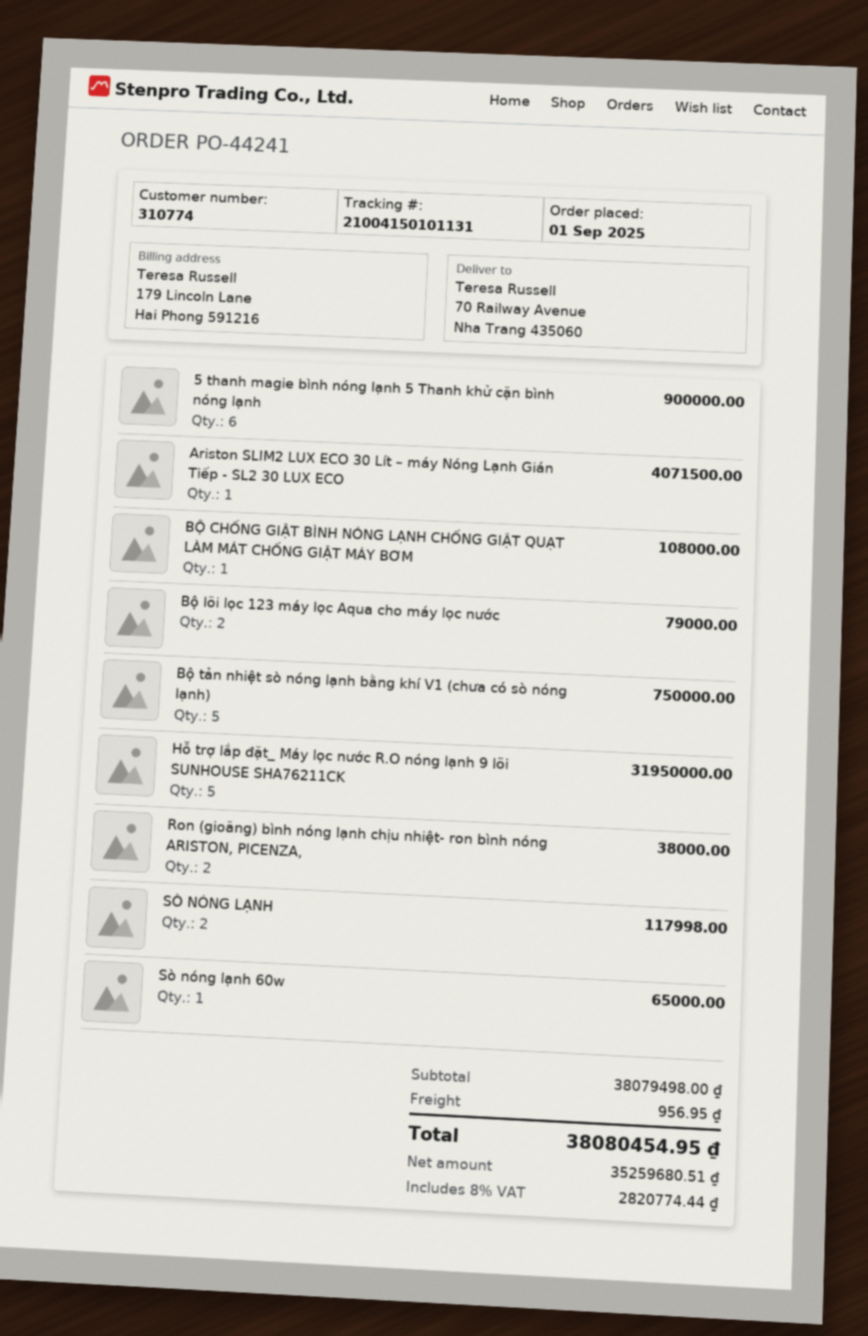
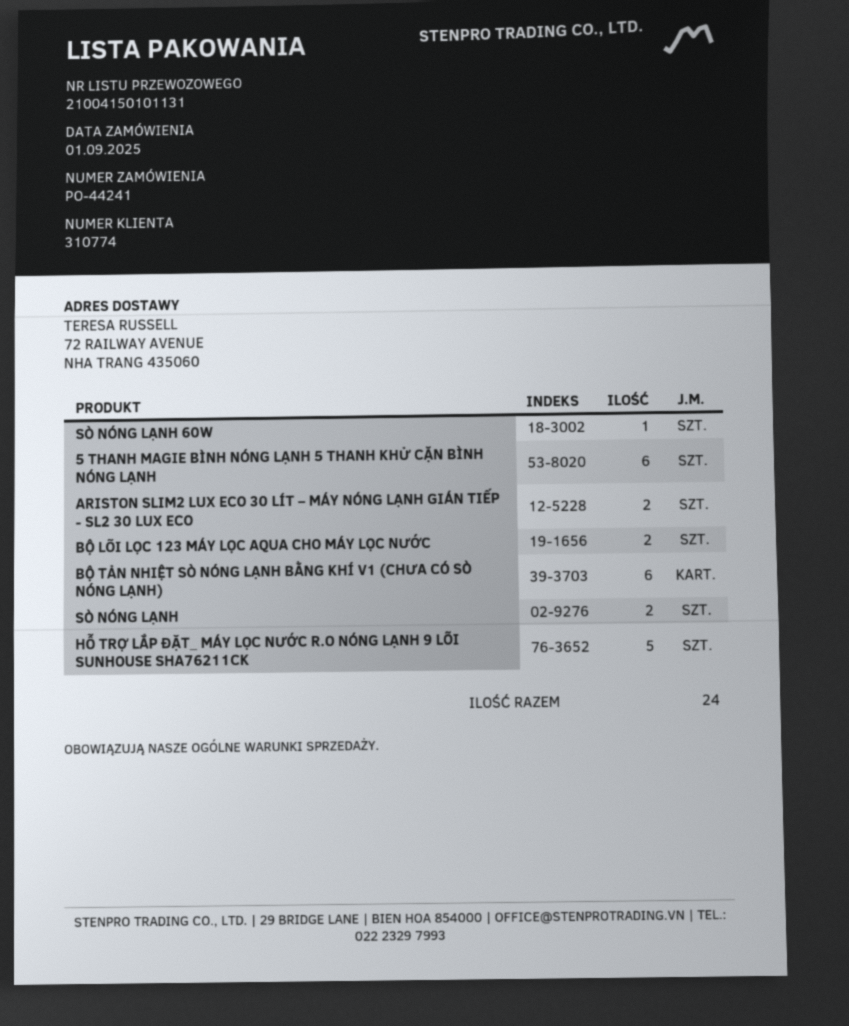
ship to: 70 Railway Avenue, Nha Trang 435060 -> 72 RAILWAY AVENUE, NHA TRANG 435060
Ariston SLIM2 LUX ECO 30 Lít – máy Nóng Lạnh Gián Tiếp - SL2 30 LUX ECO: 1 -> 2
BỘ CHỐNG GIẬT BÌNH NÓNG LẠNH CHỐNG GIẬT QUẠT LÀM MÁT CHỐNG GIẬT MÁY BƠM: 1 -> none
Bộ tản nhiệt sò nóng lạnh bằng khí V1 (chưa có sò nóng lạnh): 5 -> 6
Ron (gioăng) bình nóng lạnh chịu nhiệt- ron bình nóng ARISTON, PICENZA,: 2 -> none

